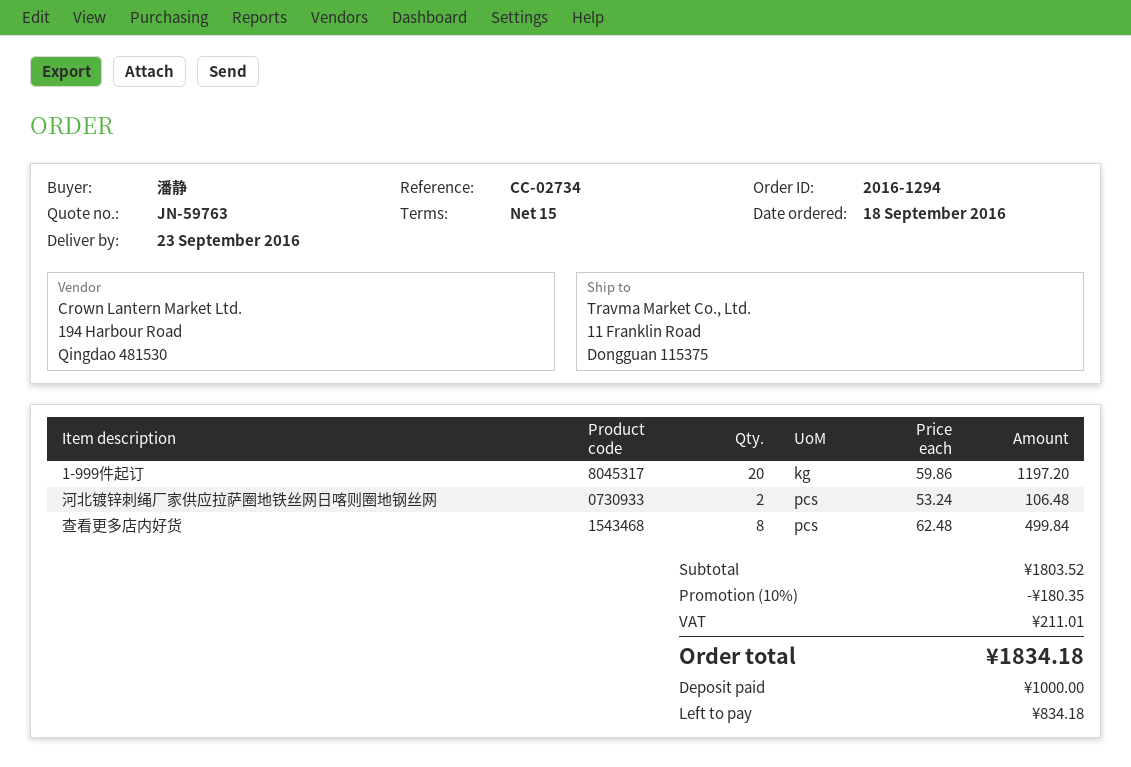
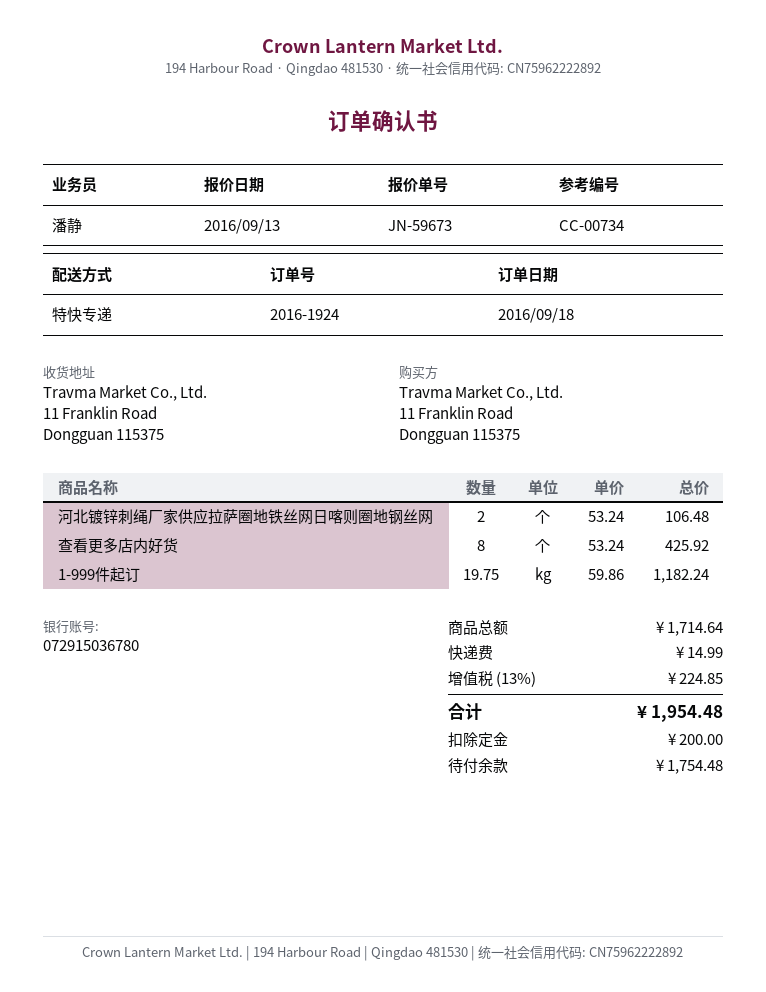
quote number: JN-59763 -> JN-59673
order number: 2016-1294 -> 2016-1924
reference: CC-02734 -> CC-00734
1-999件起订: 20 x 59.86 = 1197.20 -> 19.75 x 59.86 = 1182.24
查看更多店内好货: 8 x 62.48 = 499.84 -> 8 x 53.24 = 425.92
subtotal: 1803.52 -> 1714.64
discount: 10% = 180.35 -> none
shipping: none -> 14.99
tax: 211.01 -> 224.85
total: 1834.18 -> 1954.48
deposit: 1000.00 -> 200.00
balance: 834.18 -> 1754.48

